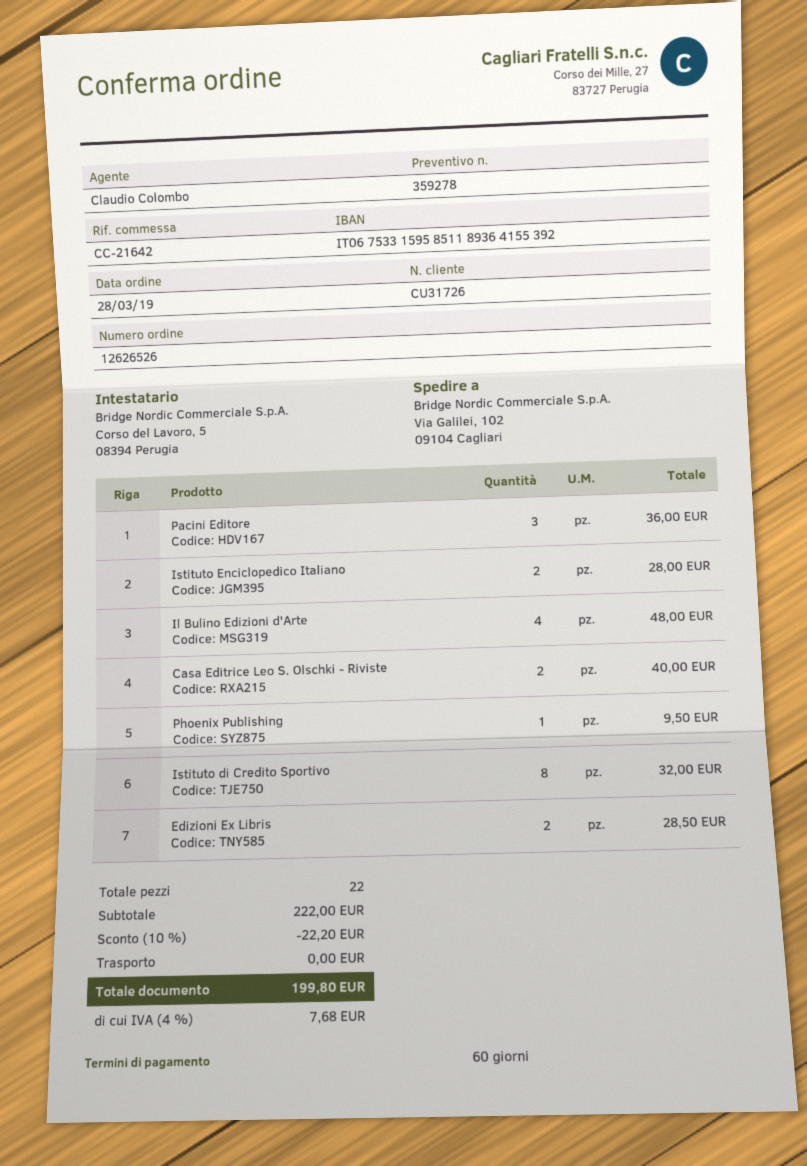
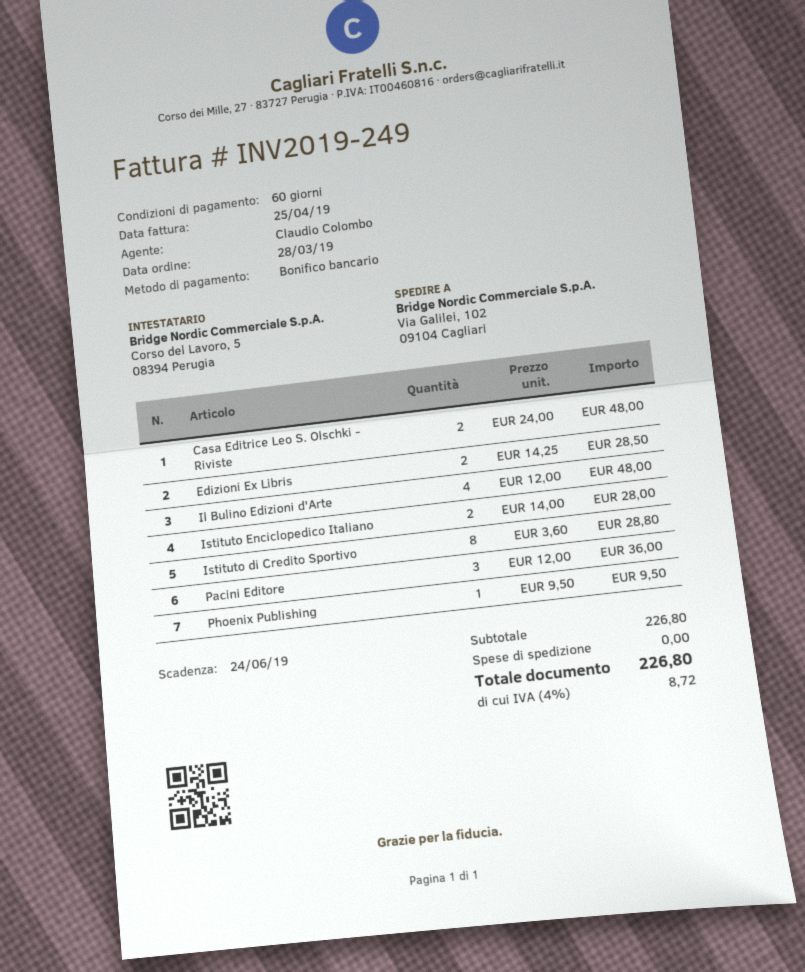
Casa Editrice Leo S. Olschki - Riviste: 2 for 40.00 -> 2 for 48.00
Istituto di Credito Sportivo: 8 for 32.00 -> 8 for 28.80
subtotal: 222.00 -> 226.80
discount: 10% = 22.20 -> none
tax: 4% = 7.68 -> 4% = 8.72
total: 199.80 -> 226.80

